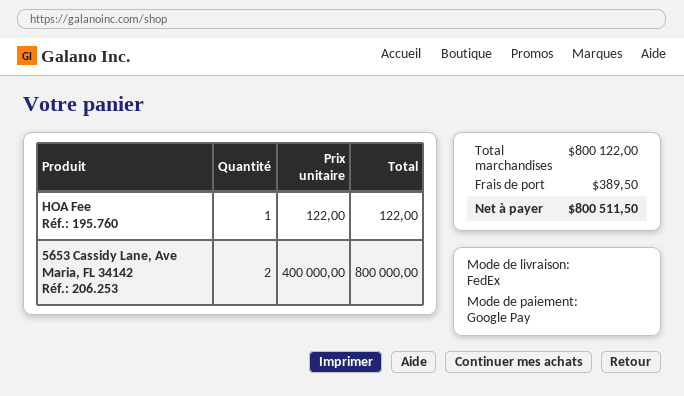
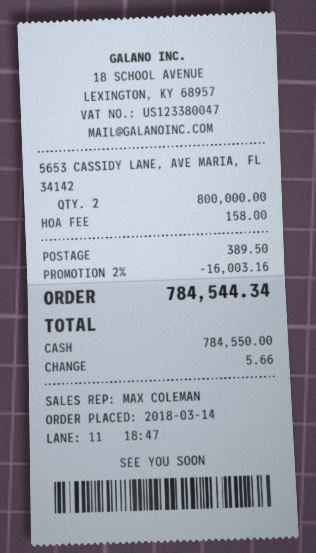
payment method: Google Pay -> cash
HOA Fee: 1 for 122.00 -> 1 for 158.00
discount: none -> 2% = 16003.16
total: 800511.50 -> 784544.34

